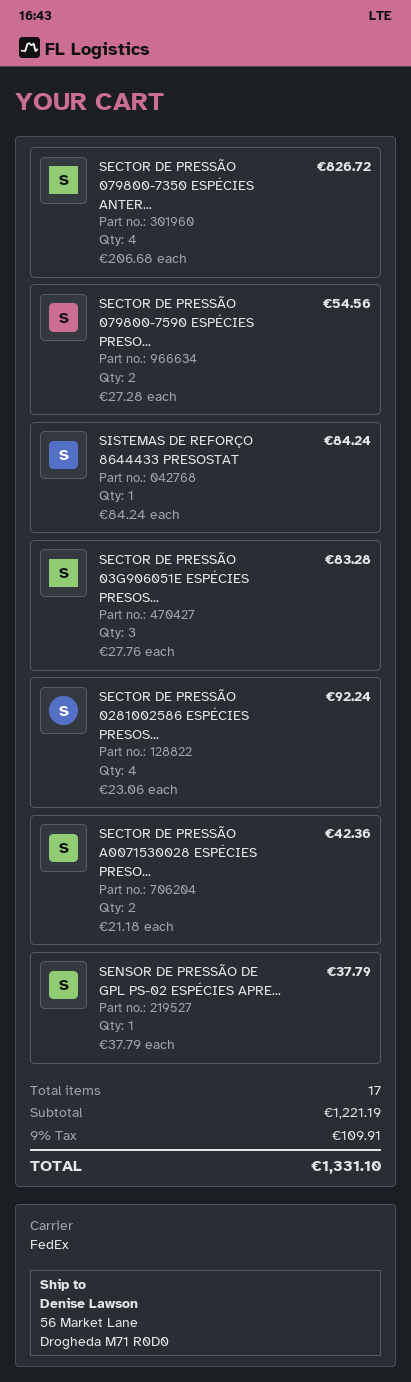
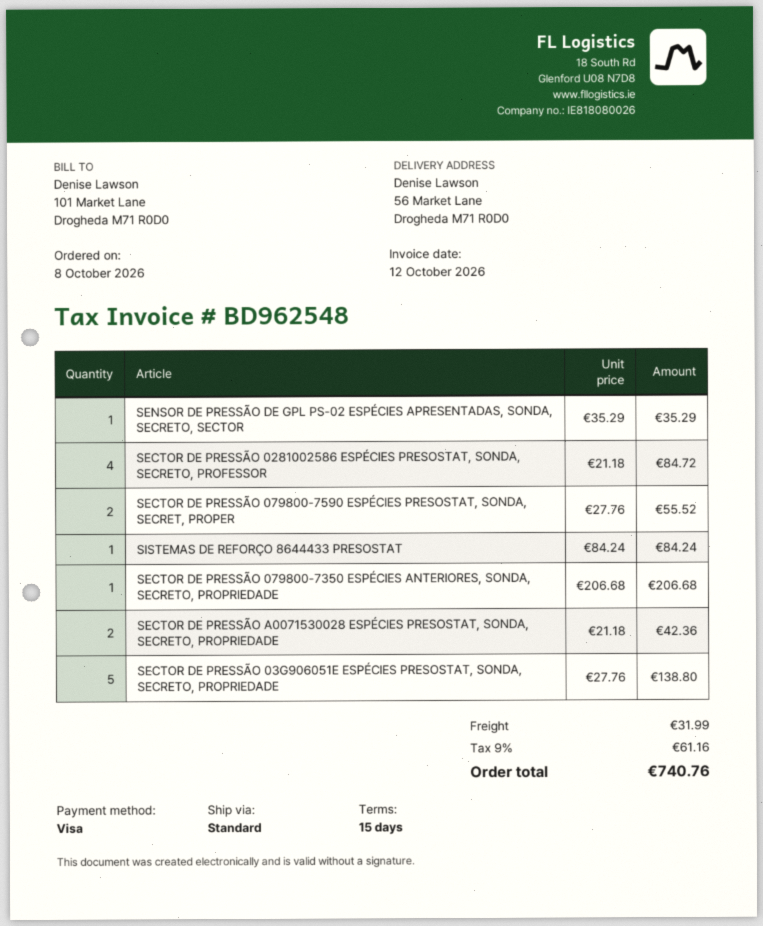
shipping method: FedEx -> standard
SECTOR DE PRESSÃO 079800-7350 ESPÉCIES ANTER...: 4 x 206.68 = 826.72 -> 1 x 206.68 = 206.68
SECTOR DE PRESSÃO 079800-7590 ESPÉCIES PRESO...: 2 x 27.28 = 54.56 -> 2 x 27.76 = 55.52
SECTOR DE PRESSÃO 03G906051E ESPÉCIES PRESOS...: 3 x 27.76 = 83.28 -> 5 x 27.76 = 138.80
SECTOR DE PRESSÃO 0281002586 ESPÉCIES PRESOS...: 4 x 23.06 = 92.24 -> 4 x 21.18 = 84.72
SENSOR DE PRESSÃO DE GPL PS-02 ESPÉCIES APRE...: 1 x 37.79 = 37.79 -> 1 x 35.29 = 35.29
shipping: none -> 31.99
tax: 9% = 109.91 -> 9% = 61.16
total: 1331.10 -> 740.76

